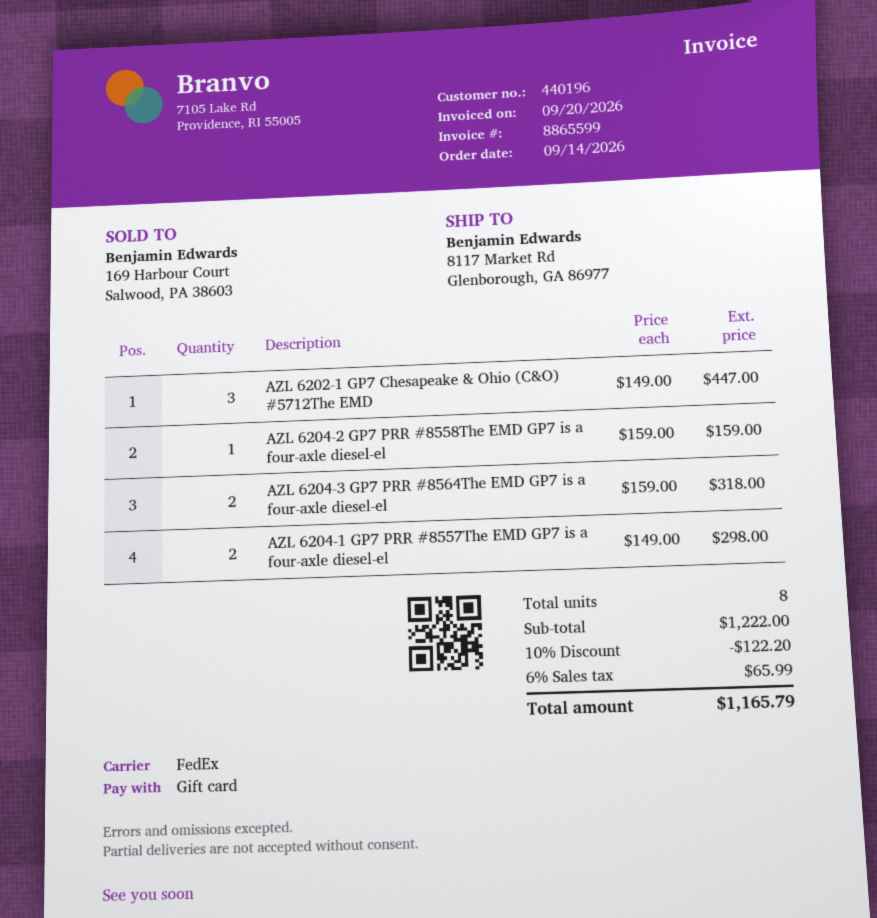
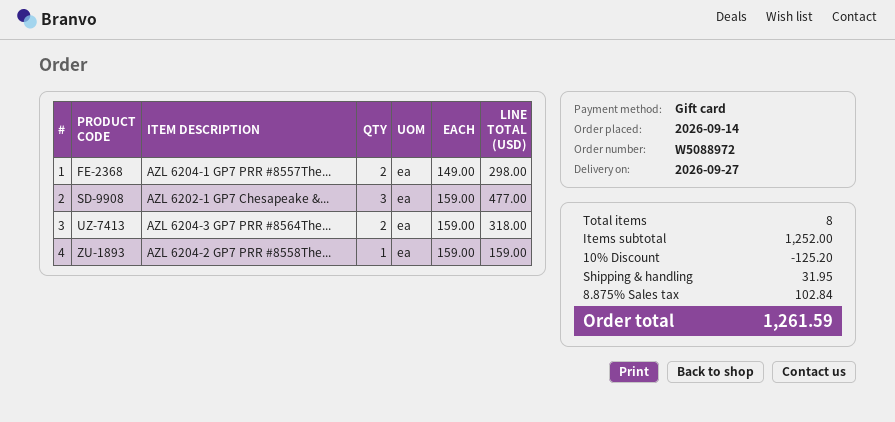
AZL 6202-1 GP7 Chesapeake & Ohio (C&O) #5712The EMD: 3 x 149.00 = 447.00 -> 3 x 159.00 = 477.00
subtotal: 1222.00 -> 1252.00
discount: 10% = 122.20 -> 10% = 125.20
shipping: none -> 31.95
tax: 6% = 65.99 -> 8.875% = 102.84
total: 1165.79 -> 1261.59

